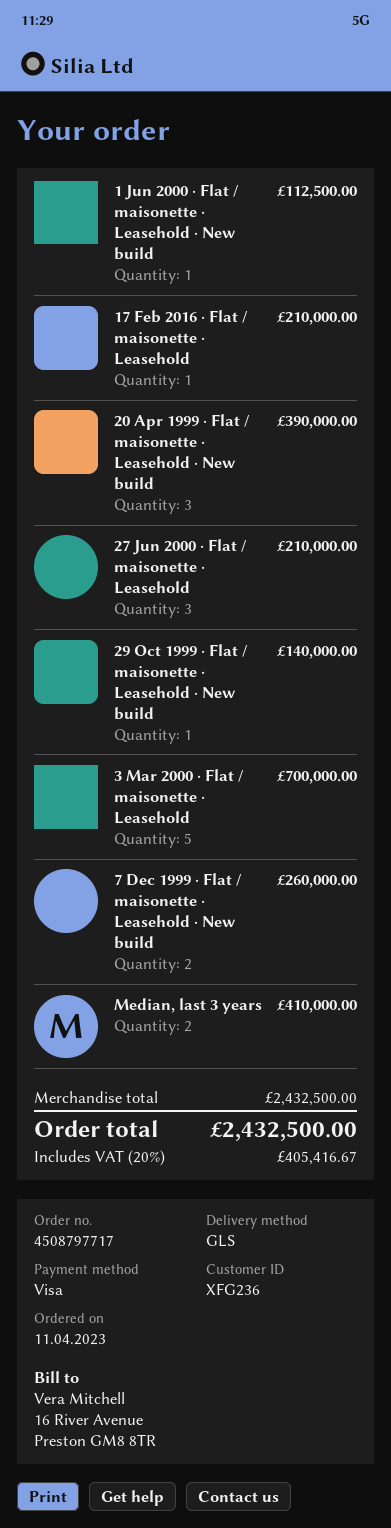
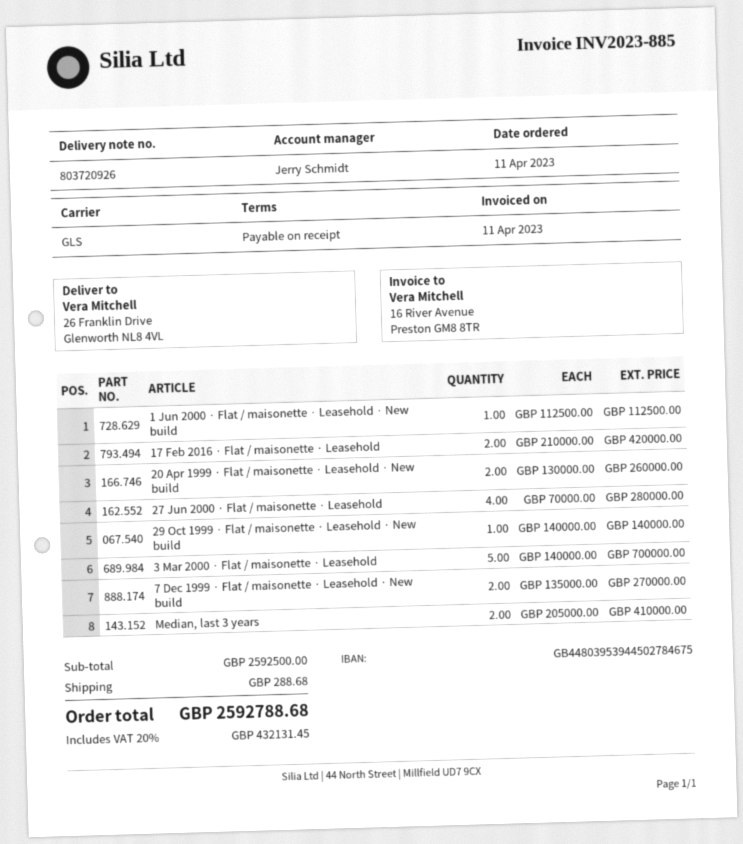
17 Feb 2016 · Flat / maisonette · Leasehold: 1 for 210000.00 -> 2 for 420000.00
20 Apr 1999 · Flat / maisonette · Leasehold · New build: 3 for 390000.00 -> 2 for 260000.00
27 Jun 2000 · Flat / maisonette · Leasehold: 3 for 210000.00 -> 4 for 280000.00
7 Dec 1999 · Flat / maisonette · Leasehold · New build: 2 for 260000.00 -> 2 for 270000.00
subtotal: 2432500.00 -> 2592500.00
shipping: none -> 288.68
tax: 20% = 405416.67 -> 20% = 432131.45
total: 2432500.00 -> 2592788.68

